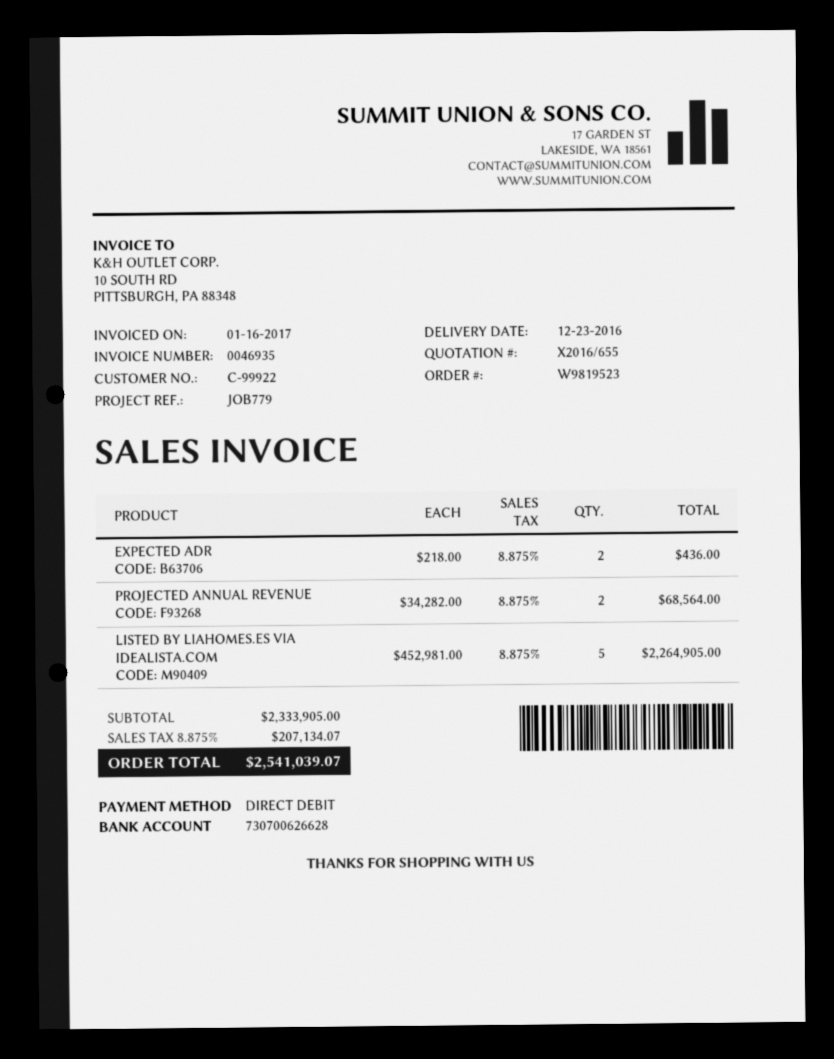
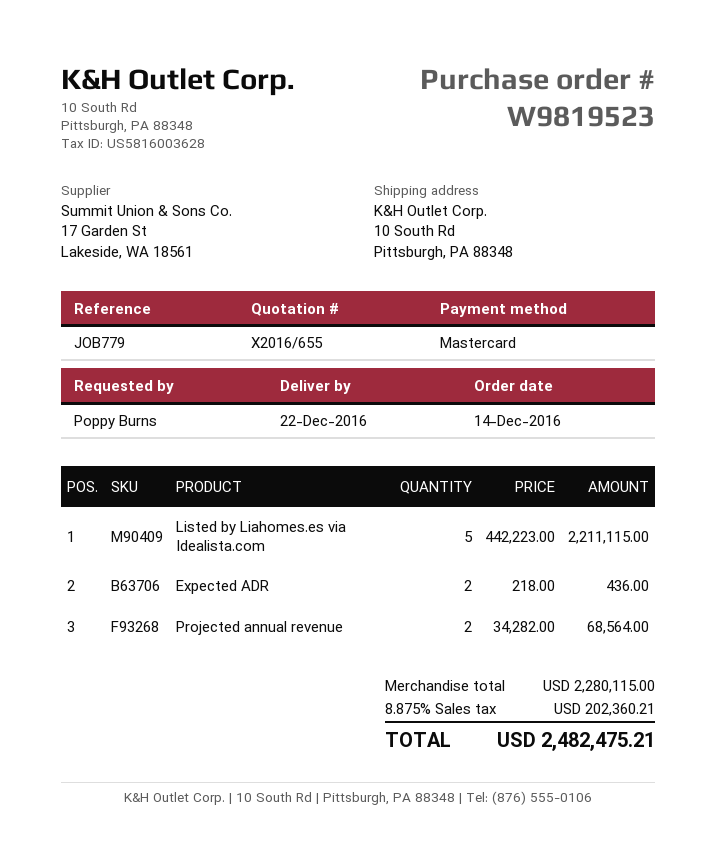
delivery date: 2016-12-23 -> 2016-12-22
payment method: direct debit -> Mastercard
LISTED BY LIAHOMES.ES VIA IDEALISTA.COM: 5 x 452981.00 = 2264905.00 -> 5 x 442223.00 = 2211115.00
subtotal: 2333905.00 -> 2280115.00
tax: 8.875% = 207134.07 -> 8.875% = 202360.21
total: 2541039.07 -> 2482475.21

